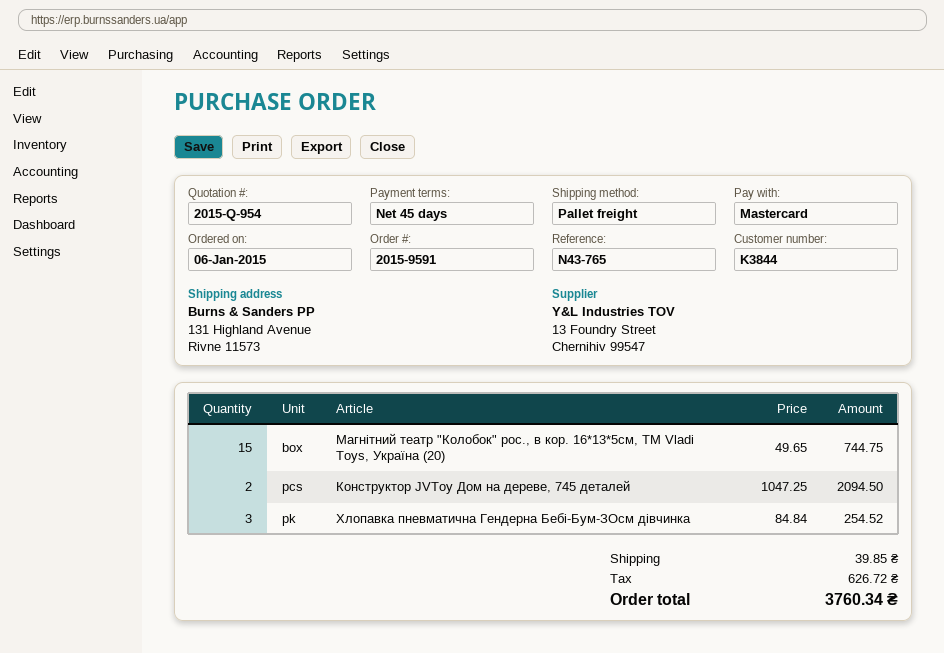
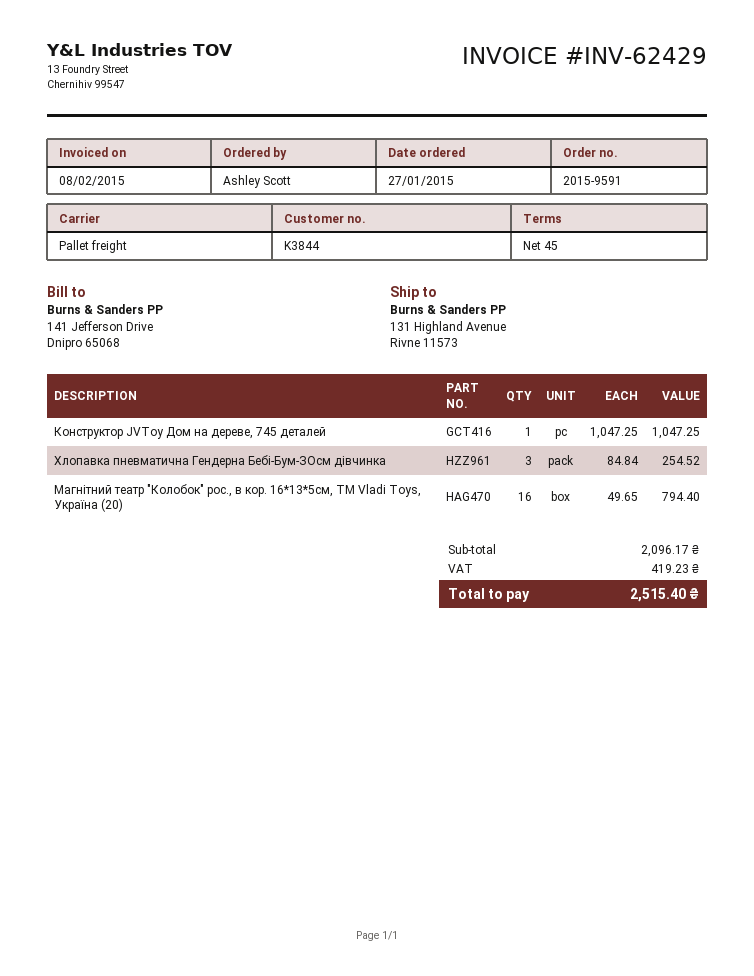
order date: 2015-01-06 -> 2015-01-27
Магнітний театр "Колобок" рос., в кор. 16*13*5см, ТМ Vladi Toys, Україна (20): 15 x 49.65 = 744.75 -> 16 x 49.65 = 794.40
Конструктор JVToy Дом на дереве, 745 деталей: 2 x 1047.25 = 2094.50 -> 1 x 1047.25 = 1047.25
shipping: 39.85 -> none
tax: 626.72 -> 419.23
total: 3760.34 -> 2515.40

